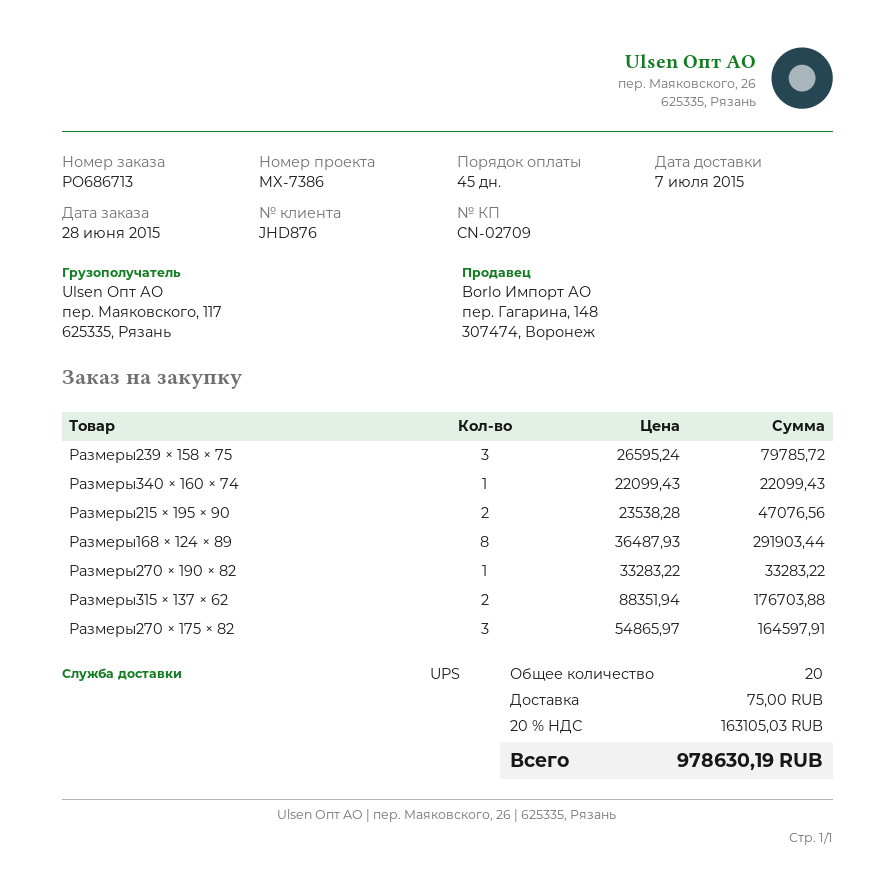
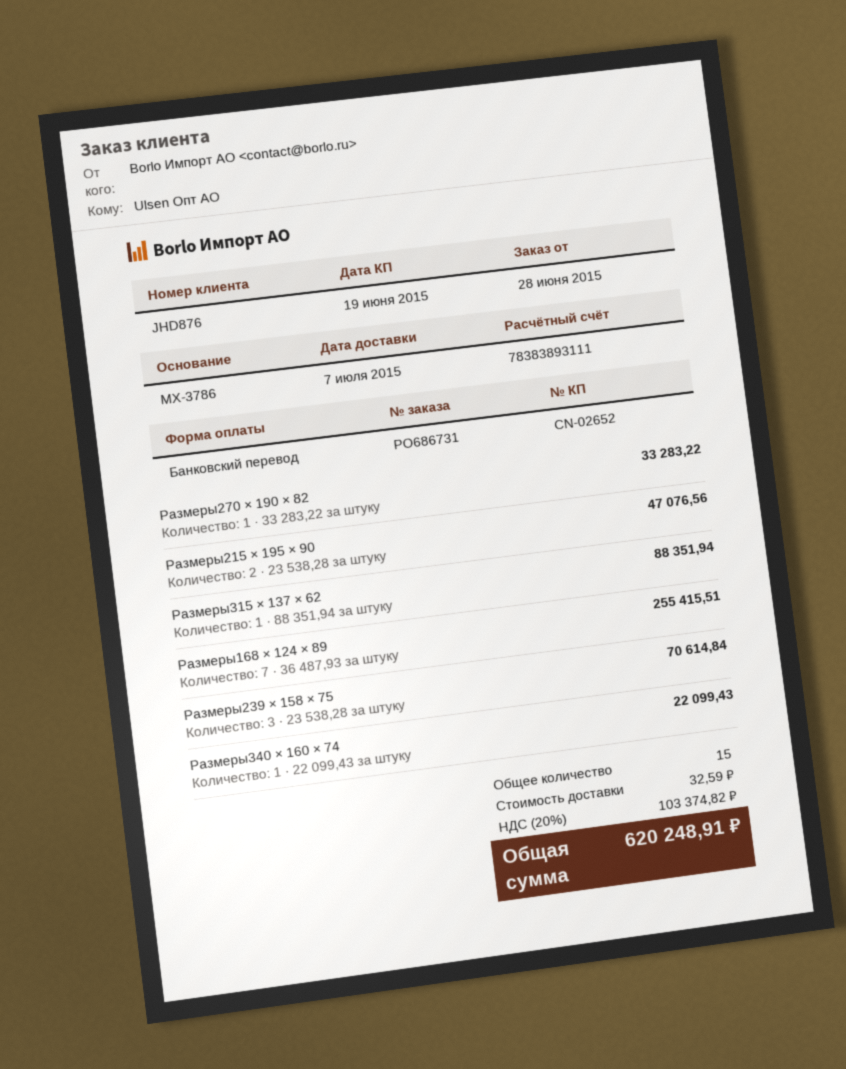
quote number: CN-02709 -> CN-02652
order number: PO686713 -> PO686731
reference: MX-7386 -> MX-3786
Размеры239 × 158 × 75: 3 x 26595.24 = 79785.72 -> 3 x 23538.28 = 70614.84
Размеры168 × 124 × 89: 8 x 36487.93 = 291903.44 -> 7 x 36487.93 = 255415.51
Размеры315 × 137 × 62: 2 x 88351.94 = 176703.88 -> 1 x 88351.94 = 88351.94
Размеры270 × 175 × 82: 3 x 54865.97 = 164597.91 -> none
total quantity: 20 -> 15
shipping: 75.00 -> 32.59
tax: 20% = 163105.03 -> 20% = 103374.82
total: 978630.19 -> 620248.91

